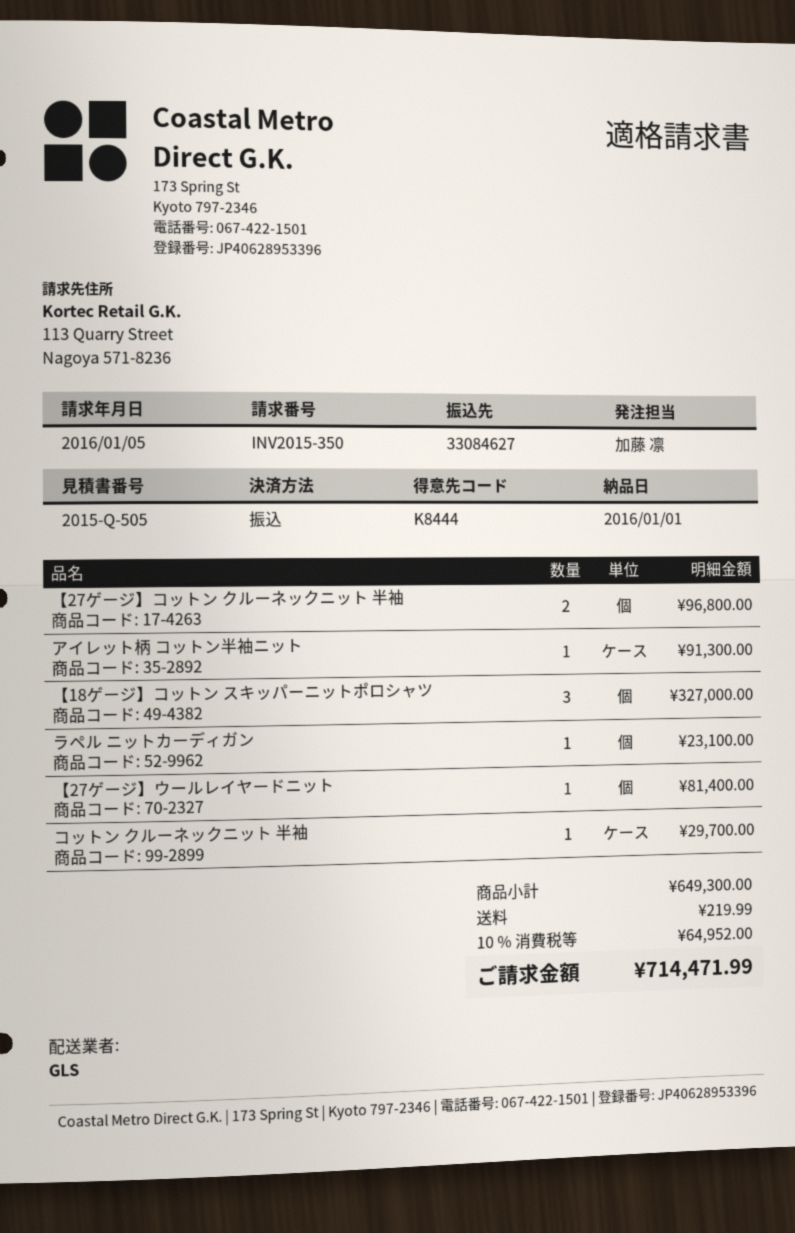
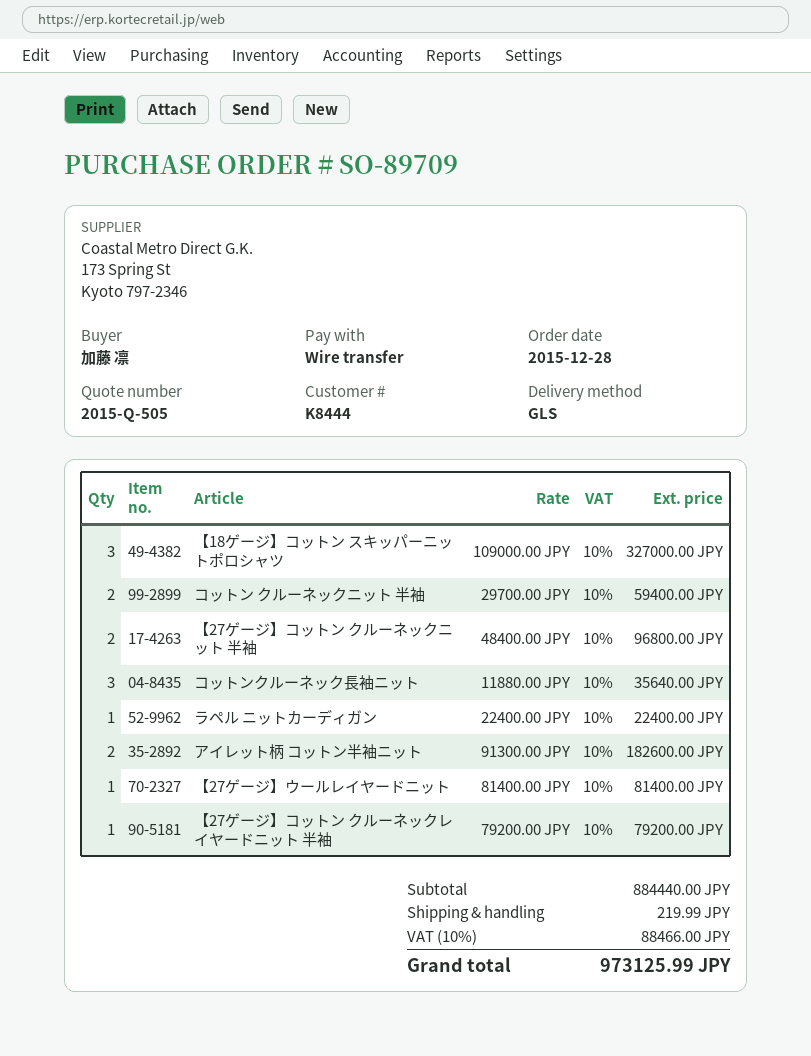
アイレット柄 コットン半袖ニット: 1 for 91300.00 -> 2 for 182600.00
ラペル ニットカーディガン: 1 for 23100.00 -> 1 for 22400.00
コットン クルーネックニット 半袖: 1 for 29700.00 -> 2 for 59400.00
コットンクルーネック長袖ニット: none -> 3 for 35640.00
【27ゲージ】コットン クルーネックレイヤードニット 半袖: none -> 1 for 79200.00
subtotal: 649300.00 -> 884440.00
tax: 10% = 64952.00 -> 10% = 88466.00
total: 714471.99 -> 973125.99

